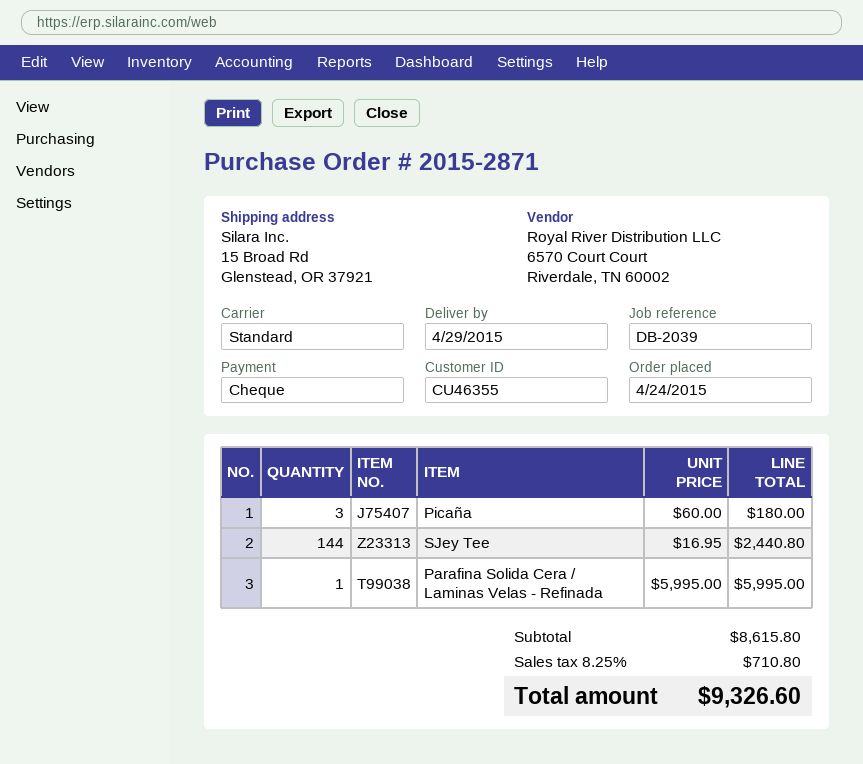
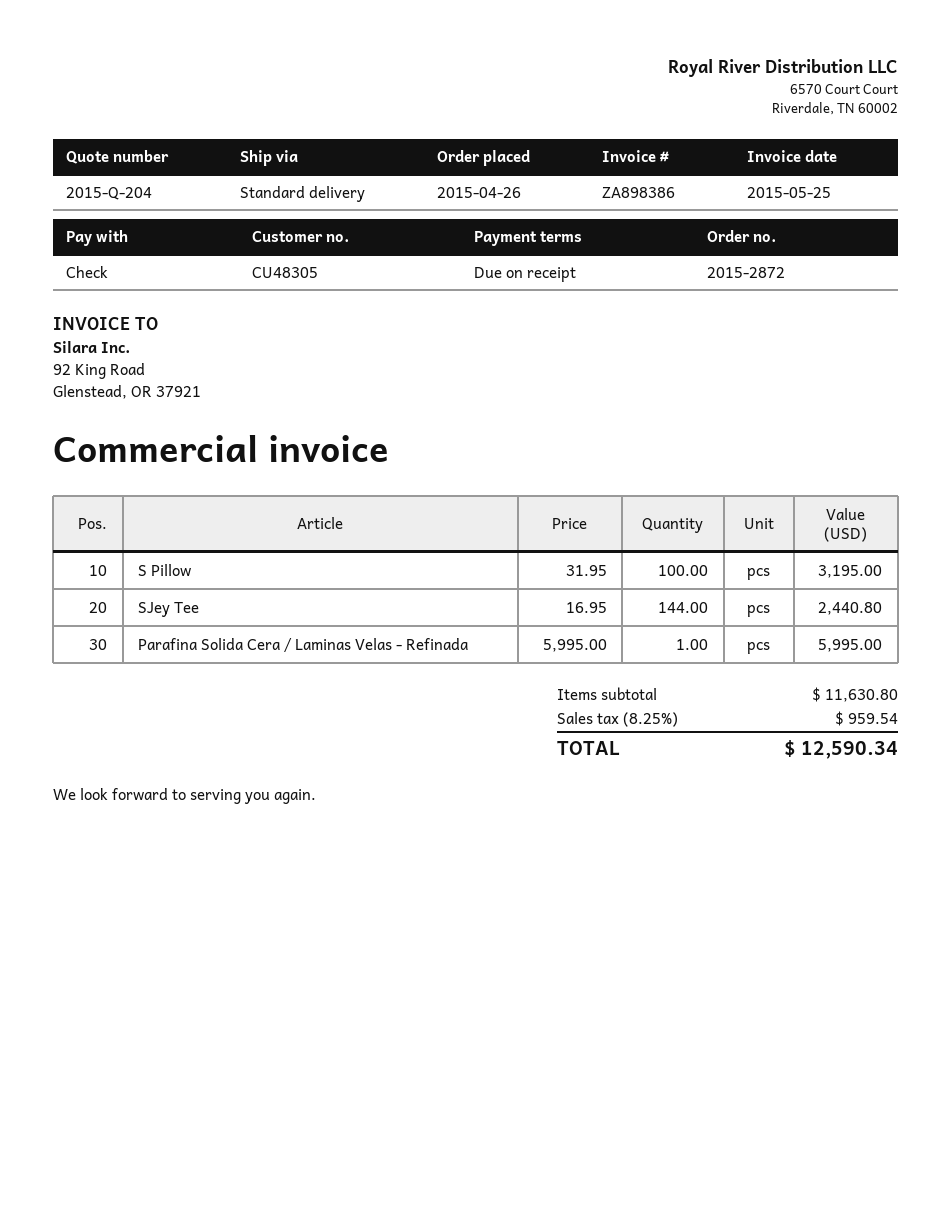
order number: 2015-2871 -> 2015-2872
order date: 2015-04-24 -> 2015-04-26
customer number: CU46355 -> CU48305
Picaña: 3 x 60.00 = 180.00 -> none
S Pillow: none -> 100 x 31.95 = 3195.00
subtotal: 8615.80 -> 11630.80
tax: 8.25% = 710.80 -> 8.25% = 959.54
total: 9326.60 -> 12590.34

